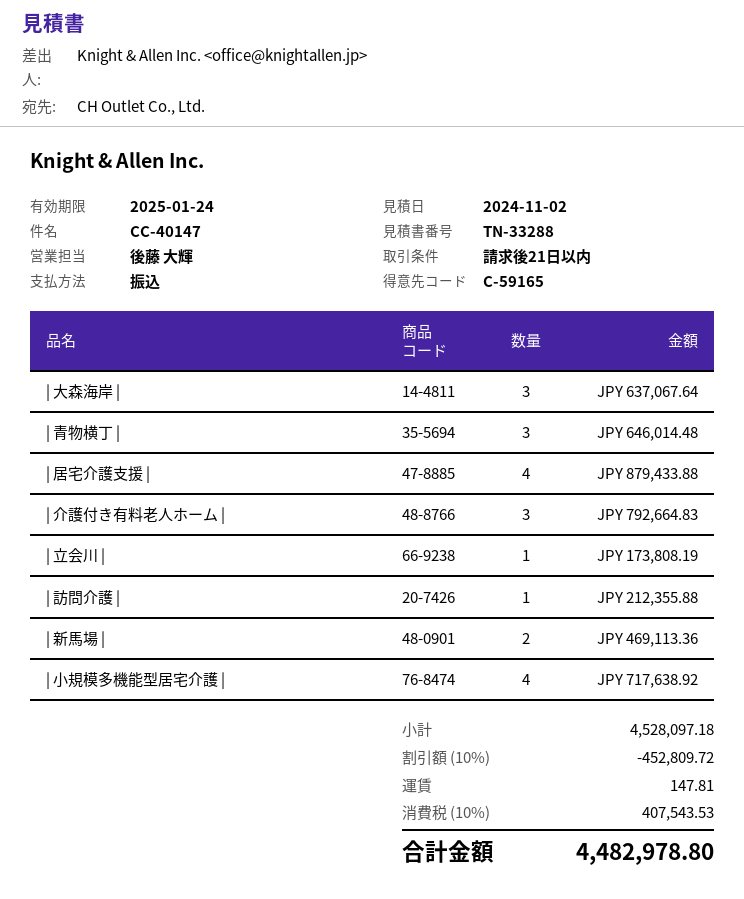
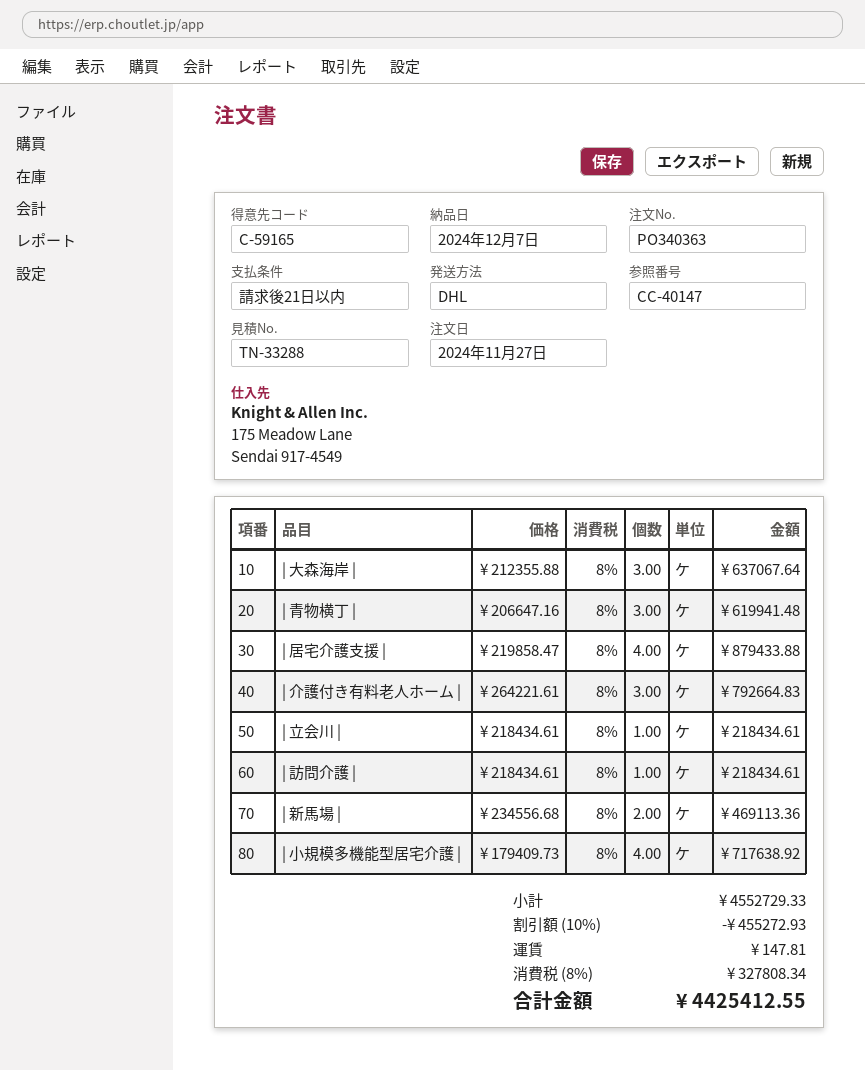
| 青物横丁 |: 3 for 646014.48 -> 3 for 619941.48
| 立会川 |: 1 for 173808.19 -> 1 for 218434.61
| 訪問介護 |: 1 for 212355.88 -> 1 for 218434.61
subtotal: 4528097.18 -> 4552729.33
discount: 10% = 452809.72 -> 10% = 455272.93
tax: 10% = 407543.53 -> 8% = 327808.34
total: 4482978.80 -> 4425412.55

